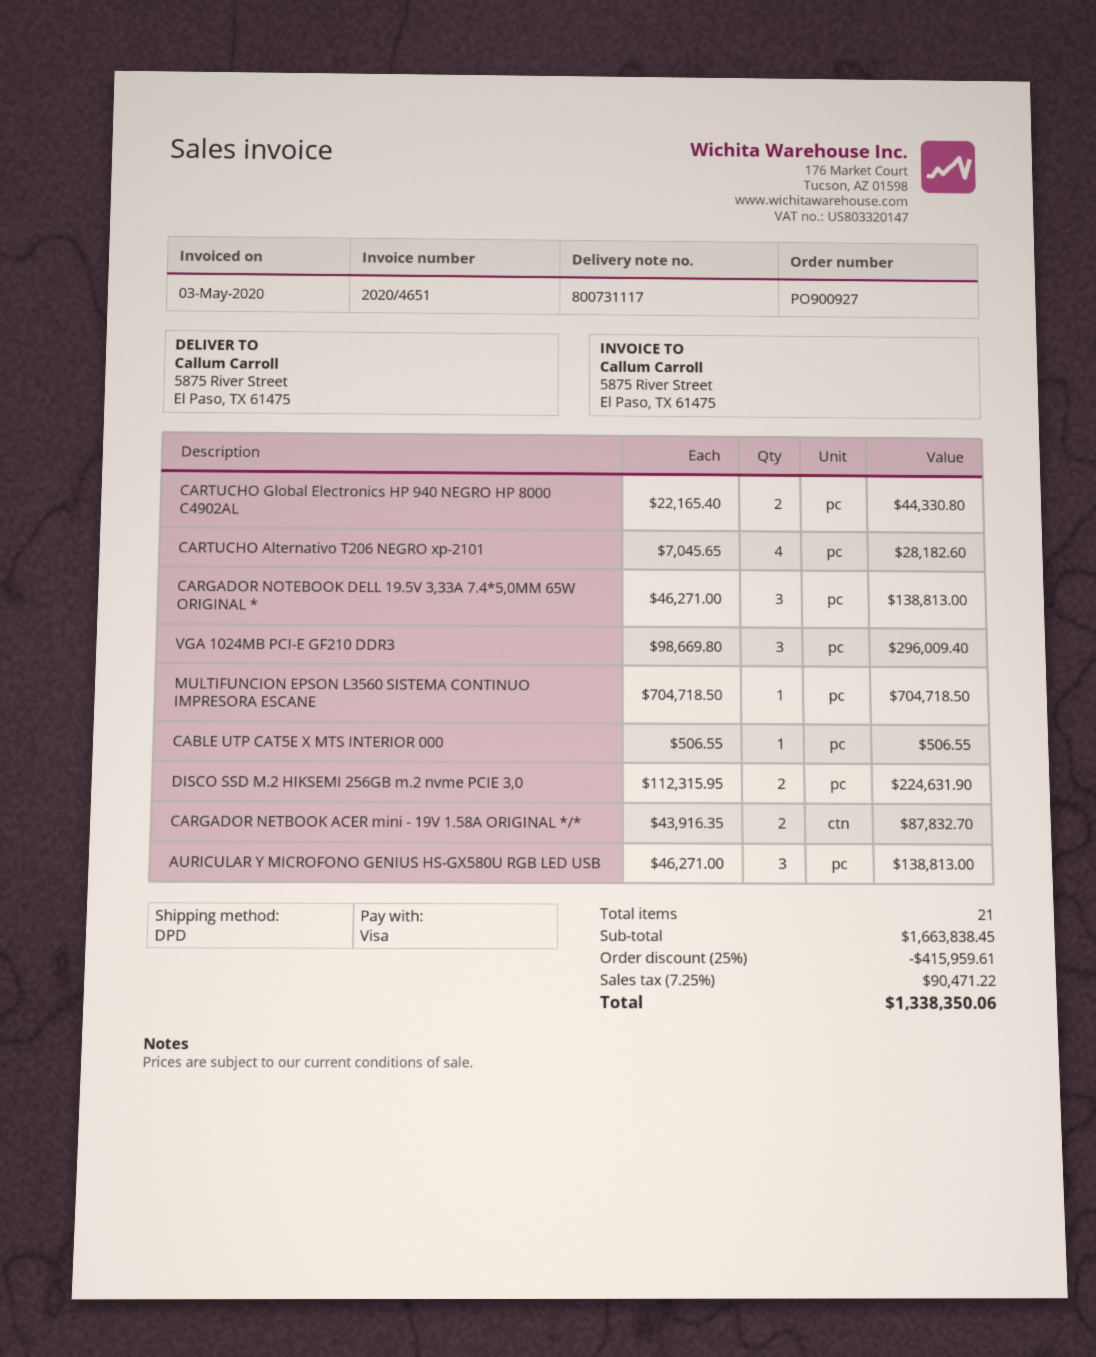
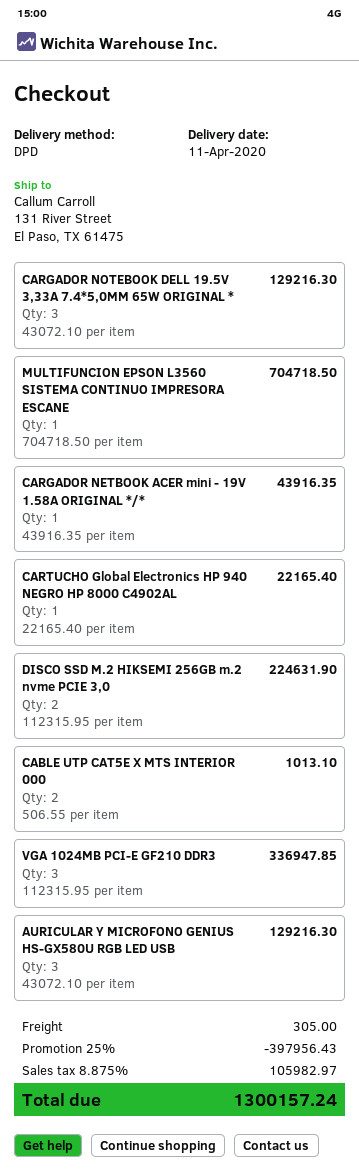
ship to: 5875 River Street, El Paso, TX 61475 -> 131 River Street, El Paso, TX 61475
CARTUCHO Global Electronics HP 940 NEGRO HP 8000 C4902AL: 2 x 22165.40 = 44330.80 -> 1 x 22165.40 = 22165.40
CARTUCHO Alternativo T206 NEGRO xp-2101: 4 x 7045.65 = 28182.60 -> none
CARGADOR NOTEBOOK DELL 19.5V 3,33A 7.4*5,0MM 65W ORIGINAL *: 3 x 46271.00 = 138813.00 -> 3 x 43072.10 = 129216.30
VGA 1024MB PCI-E GF210 DDR3: 3 x 98669.80 = 296009.40 -> 3 x 112315.95 = 336947.85
CABLE UTP CAT5E X MTS INTERIOR 000: 1 x 506.55 = 506.55 -> 2 x 506.55 = 1013.10
CARGADOR NETBOOK ACER mini - 19V 1.58A ORIGINAL */*: 2 x 43916.35 = 87832.70 -> 1 x 43916.35 = 43916.35
AURICULAR Y MICROFONO GENIUS HS-GX580U RGB LED USB: 3 x 46271.00 = 138813.00 -> 3 x 43072.10 = 129216.30
discount: 25% = 415959.61 -> 25% = 397956.43
shipping: none -> 305.00
tax: 7.25% = 90471.22 -> 8.875% = 105982.97
total: 1338350.06 -> 1300157.24

